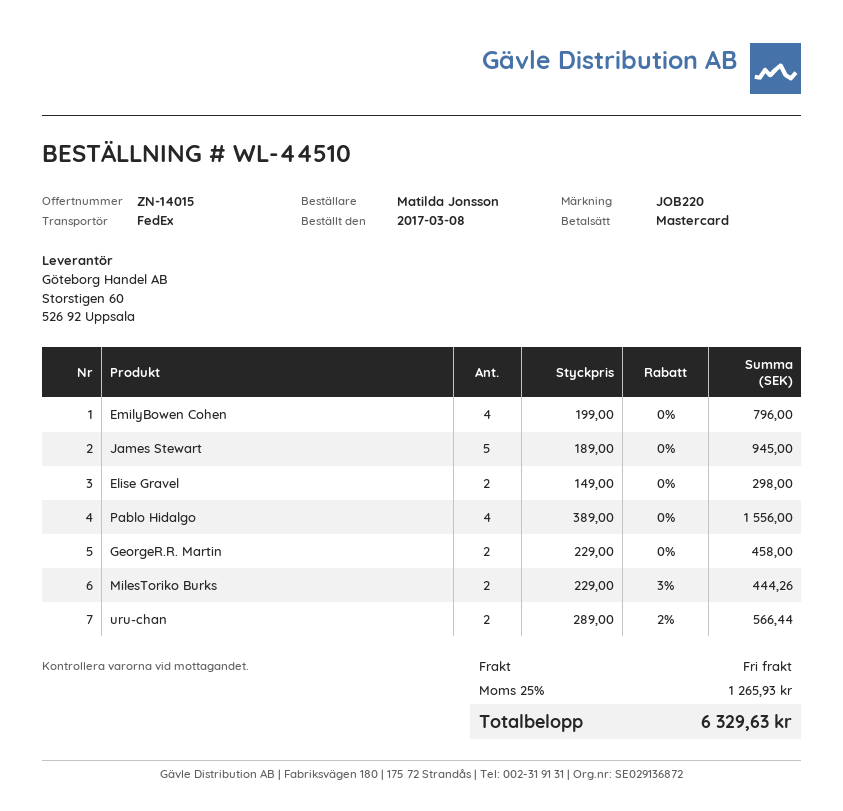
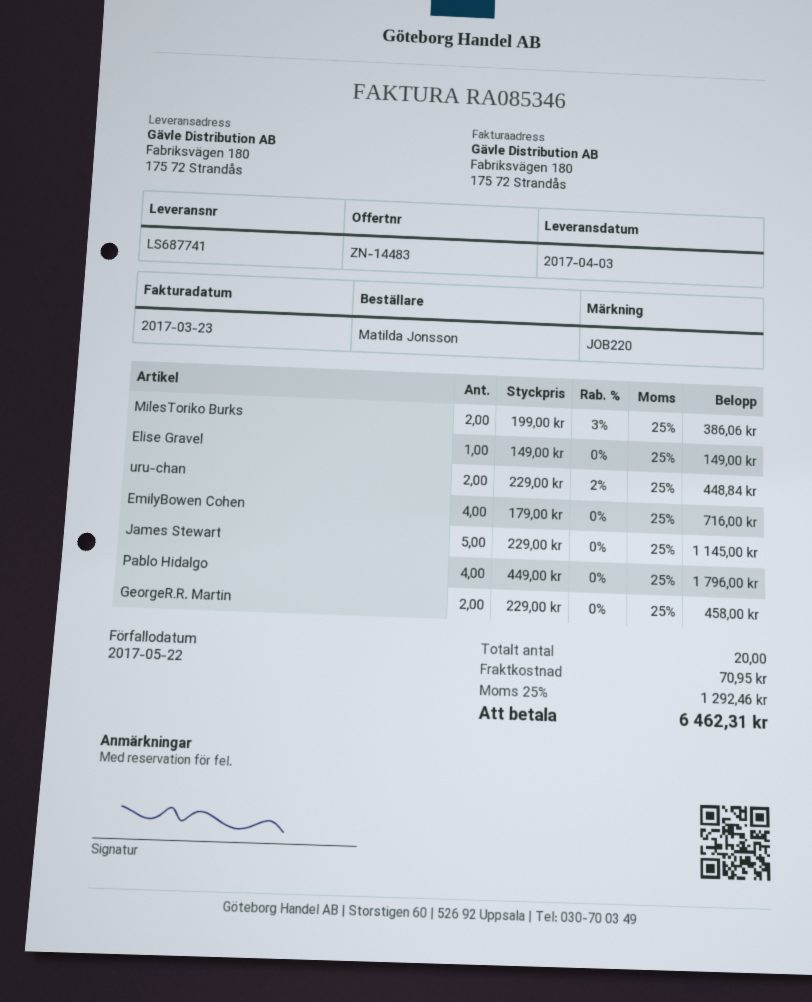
quote number: ZN-14015 -> ZN-14483
EmilyBowen Cohen: 4 x 199.00 = 796.00 -> 4 x 179.00 = 716.00
James Stewart: 5 x 189.00 = 945.00 -> 5 x 229.00 = 1145.00
Elise Gravel: 2 x 149.00 = 298.00 -> 1 x 149.00 = 149.00
Pablo Hidalgo: 4 x 389.00 = 1556.00 -> 4 x 449.00 = 1796.00
MilesToriko Burks: 2 x 229.00 - 3% = 444.26 -> 2 x 199.00 - 3% = 386.06
uru-chan: 2 x 289.00 - 2% = 566.44 -> 2 x 229.00 - 2% = 448.84
shipping: 0.00 -> 70.95
tax: 25% = 1265.93 -> 25% = 1292.46
total: 6329.63 -> 6462.31

